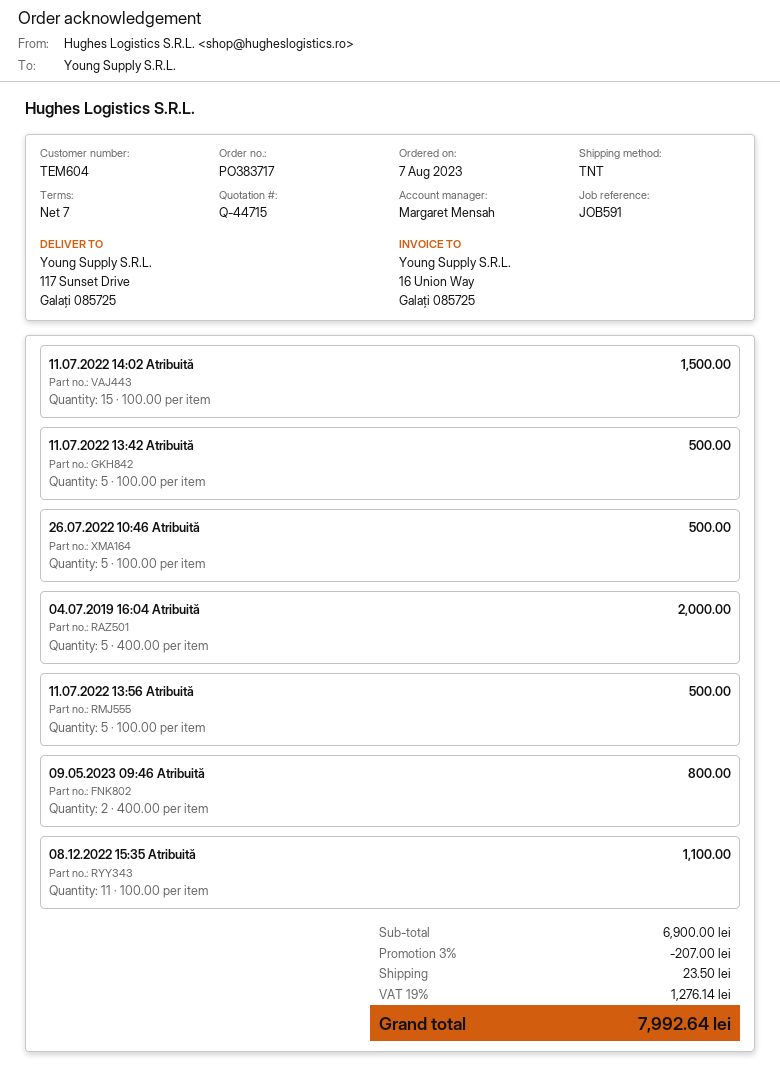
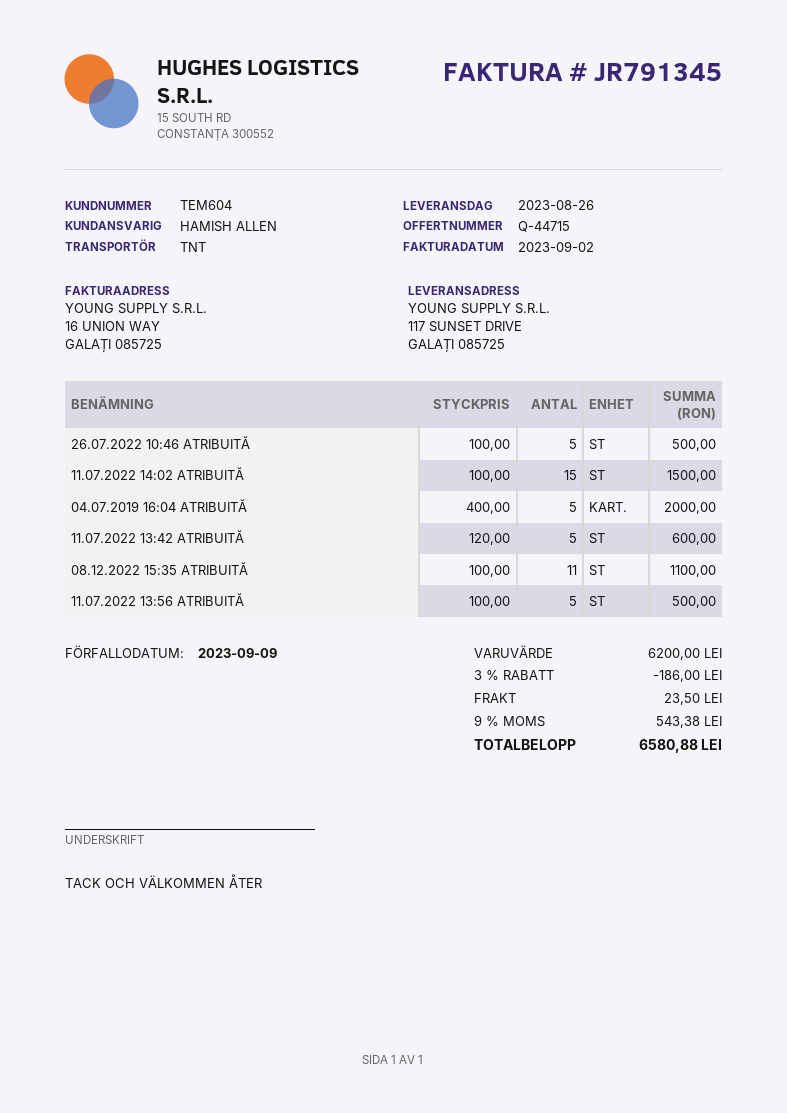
sales rep: Margaret Mensah -> HAMISH ALLEN
11.07.2022 13:42 Atribuită: 5 x 100.00 = 500.00 -> 5 x 120.00 = 600.00
09.05.2023 09:46 Atribuită: 2 x 400.00 = 800.00 -> none
subtotal: 6900.00 -> 6200.00
discount: 3% = 207.00 -> 3% = 186.00
tax: 19% = 1276.14 -> 9% = 543.38
total: 7992.64 -> 6580.88

